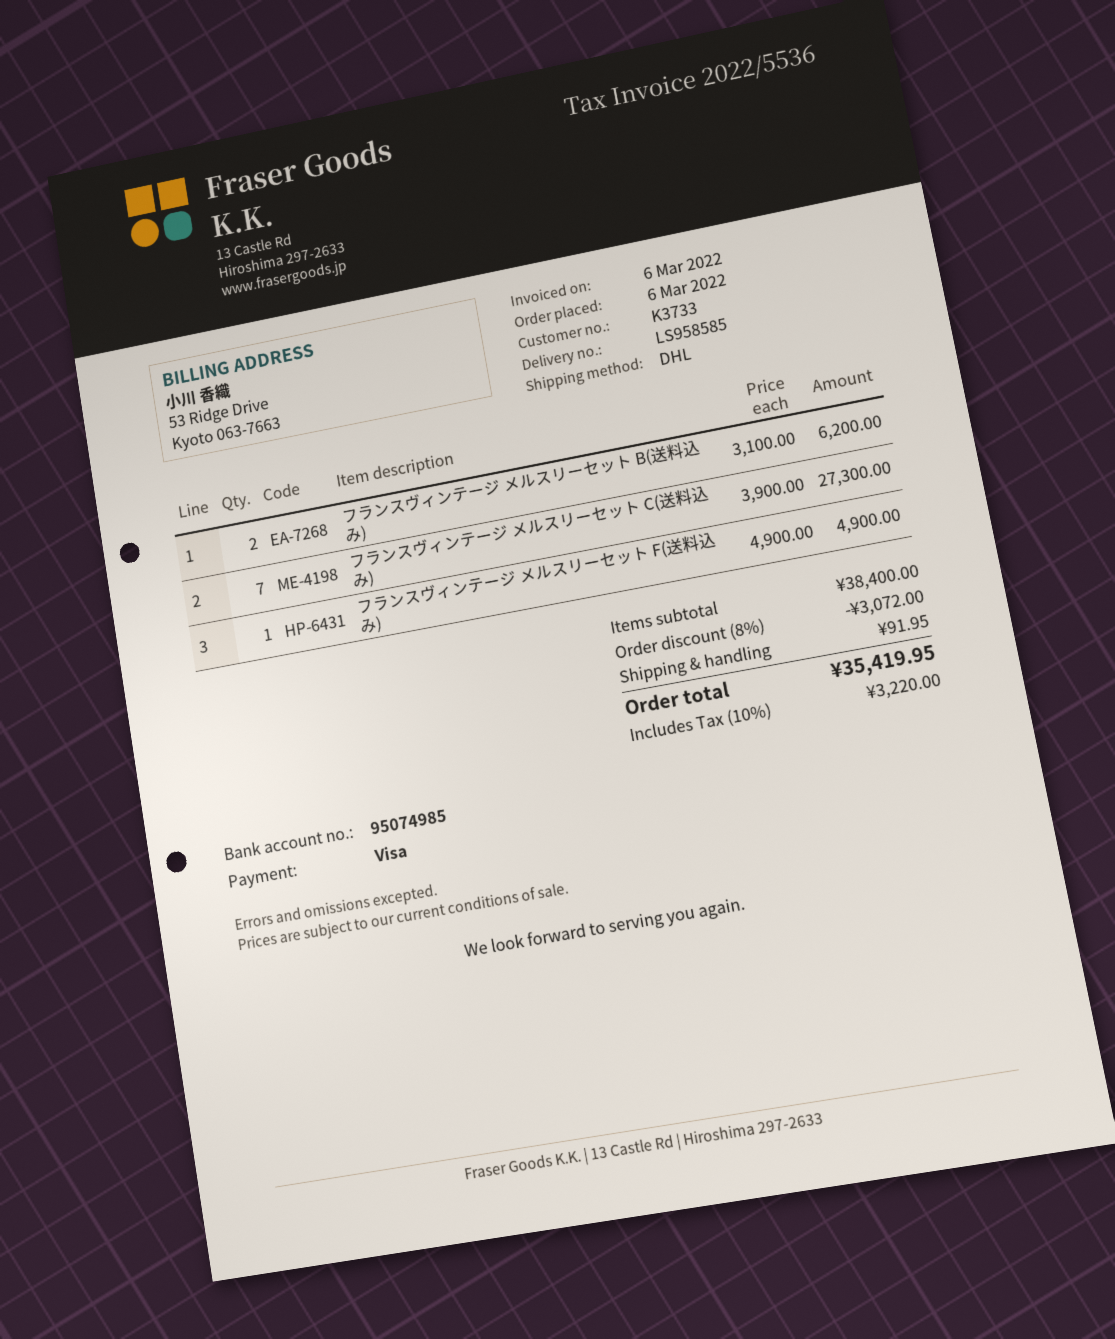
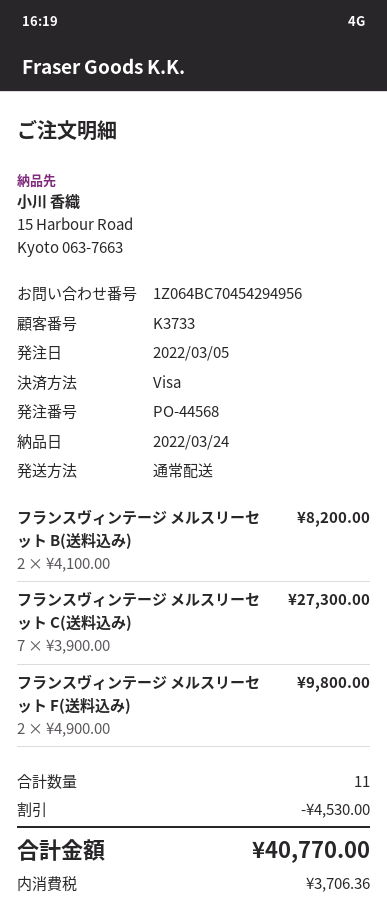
order date: 2022-03-06 -> 2022-03-05
shipping method: DHL -> standard
フランスヴィンテージ メルスリーセット B(送料込み): 2 x 3100.00 = 6200.00 -> 2 x 4100.00 = 8200.00
フランスヴィンテージ メルスリーセット F(送料込み): 1 x 4900.00 = 4900.00 -> 2 x 4900.00 = 9800.00
discount: 3072.00 -> 4530.00
shipping: 91.95 -> none
tax: 3220.00 -> 3706.36
total: 35419.95 -> 40770.00

